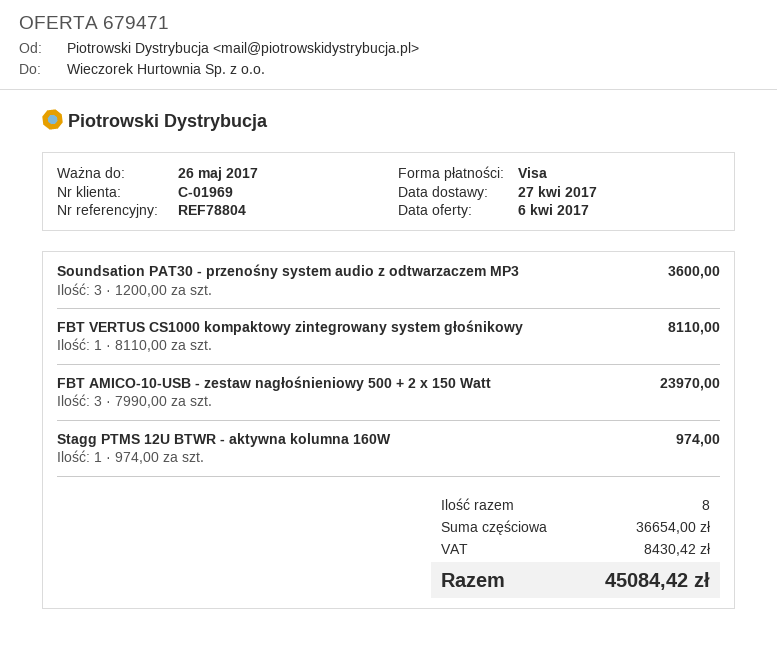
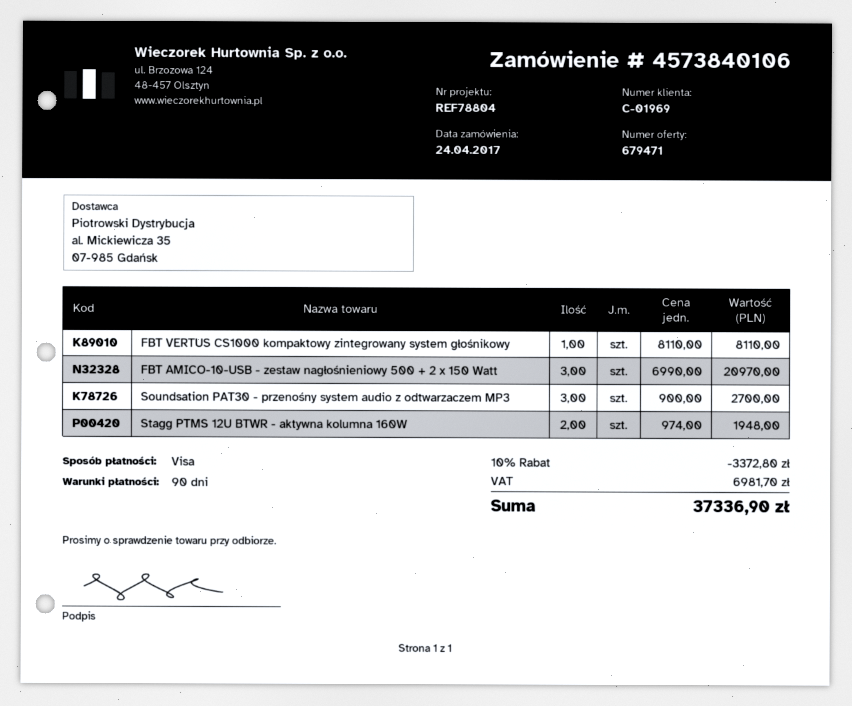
Soundsation PAT30 - przenośny system audio z odtwarzaczem MP3: 3 x 1200.00 = 3600.00 -> 3 x 900.00 = 2700.00
FBT AMICO-10-USB - zestaw nagłośnieniowy 500 + 2 x 150 Watt: 3 x 7990.00 = 23970.00 -> 3 x 6990.00 = 20970.00
Stagg PTMS 12U BTWR - aktywna kolumna 160W: 1 x 974.00 = 974.00 -> 2 x 974.00 = 1948.00
discount: none -> 10% = 3372.80
tax: 8430.42 -> 6981.70
total: 45084.42 -> 37336.90

